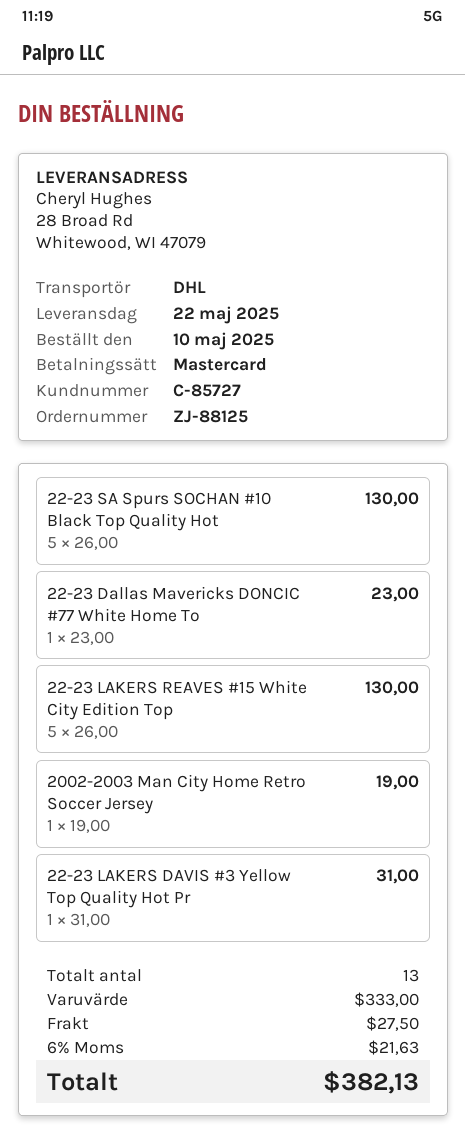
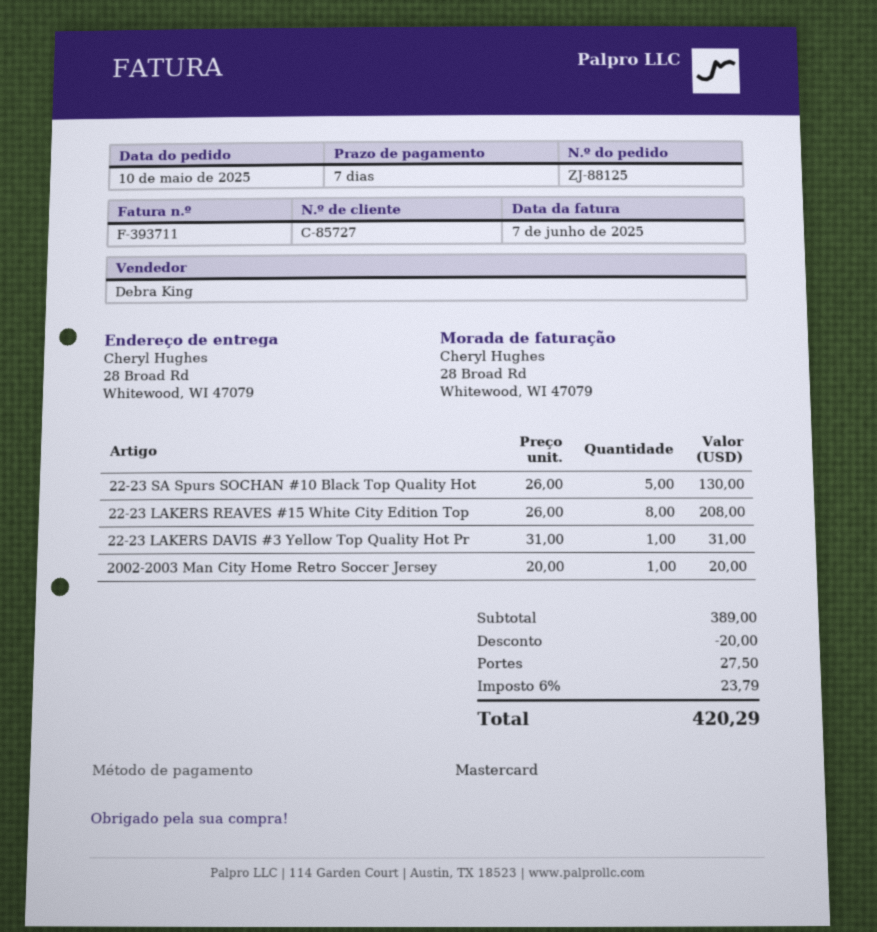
22-23 Dallas Mavericks DONCIC #77 White Home To: 1 x 23.00 = 23.00 -> none
22-23 LAKERS REAVES #15 White City Edition Top: 5 x 26.00 = 130.00 -> 8 x 26.00 = 208.00
2002-2003 Man City Home Retro Soccer Jersey: 1 x 19.00 = 19.00 -> 1 x 20.00 = 20.00
subtotal: 333.00 -> 389.00
discount: none -> 20.00
tax: 6% = 21.63 -> 6% = 23.79
total: 382.13 -> 420.29

